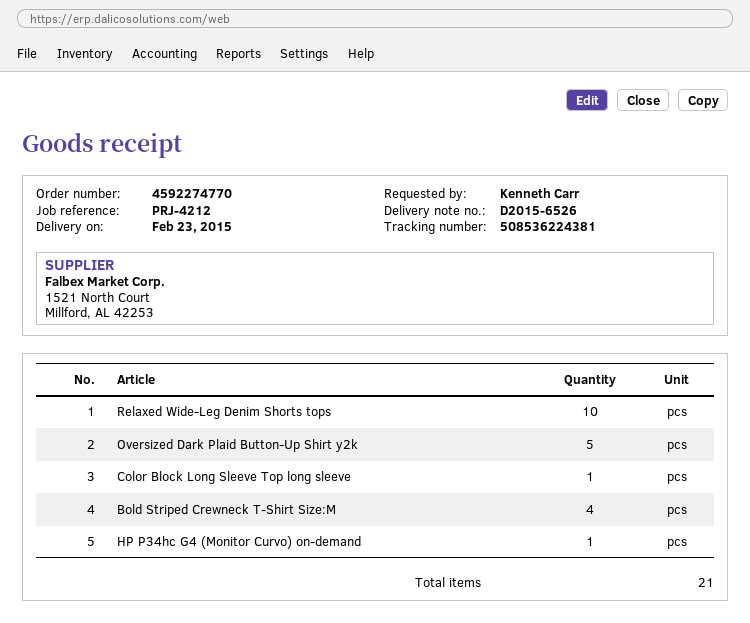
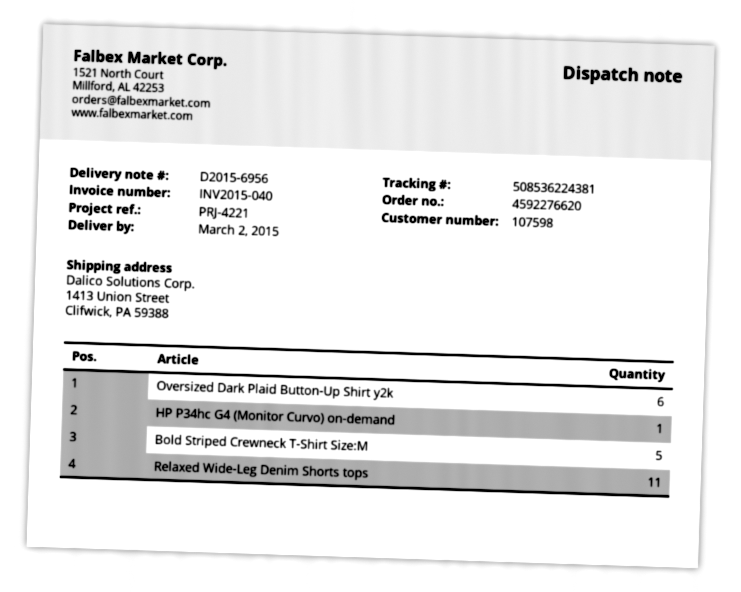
order number: 4592274770 -> 4592276620
delivery note number: D2015-6526 -> D2015-6956
delivery date: 2015-02-23 -> 2015-03-02
reference: PRJ-4212 -> PRJ-4221
Relaxed Wide-Leg Denim Shorts tops: 10 -> 11
Oversized Dark Plaid Button-Up Shirt y2k: 5 -> 6
Color Block Long Sleeve Top long sleeve: 1 -> none
Bold Striped Crewneck T-Shirt Size:M: 4 -> 5

